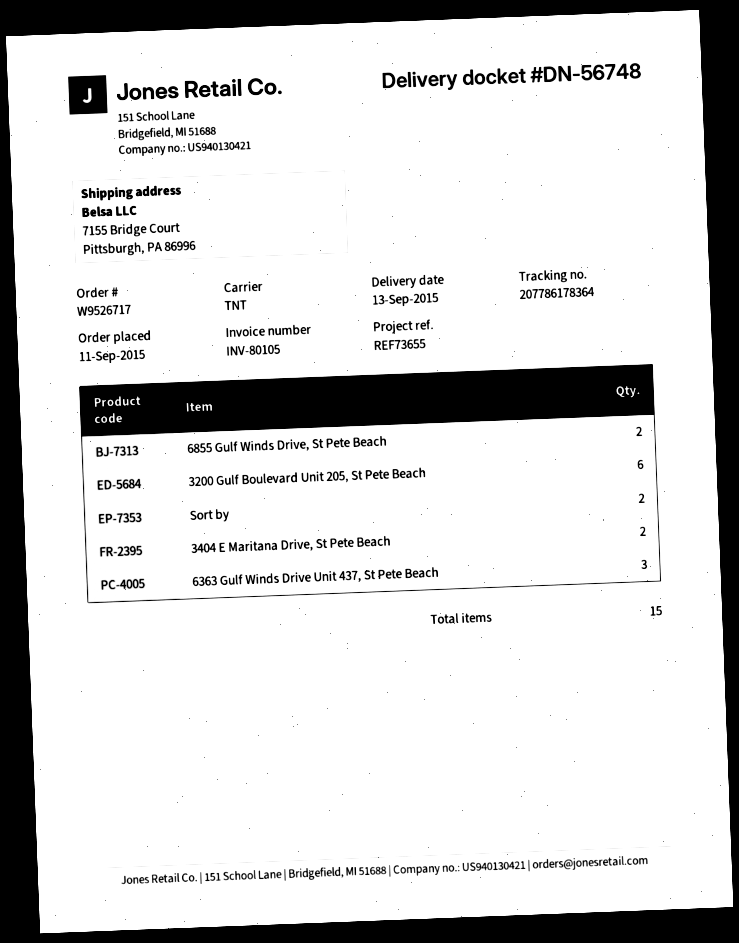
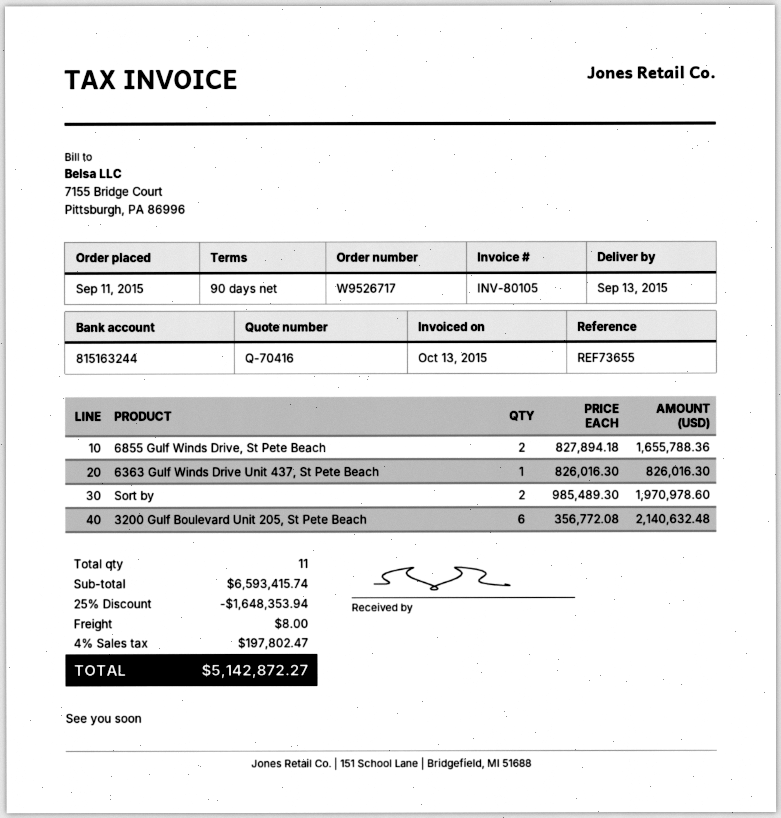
3404 E Maritana Drive, St Pete Beach: 2 -> none
6363 Gulf Winds Drive Unit 437, St Pete Beach: 3 -> 1
total quantity: 15 -> 11

